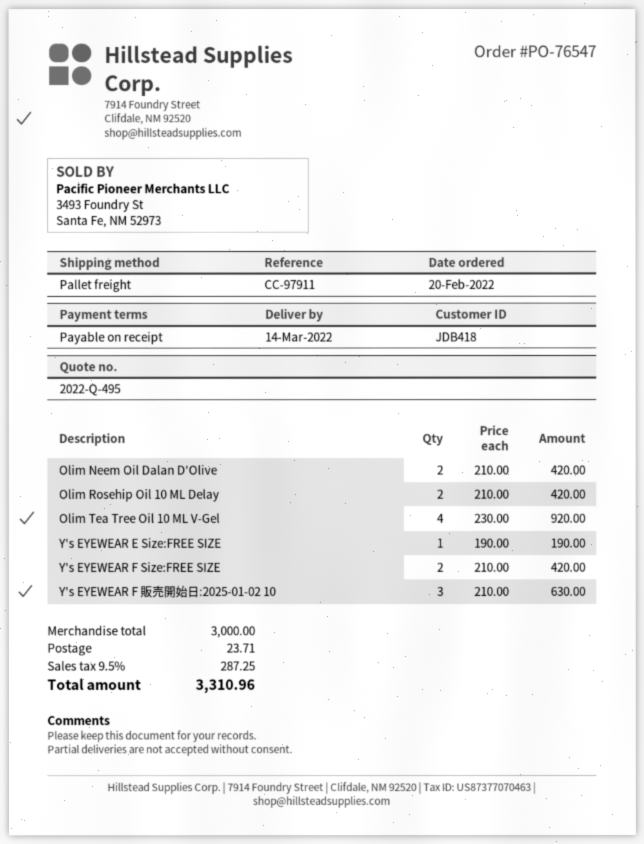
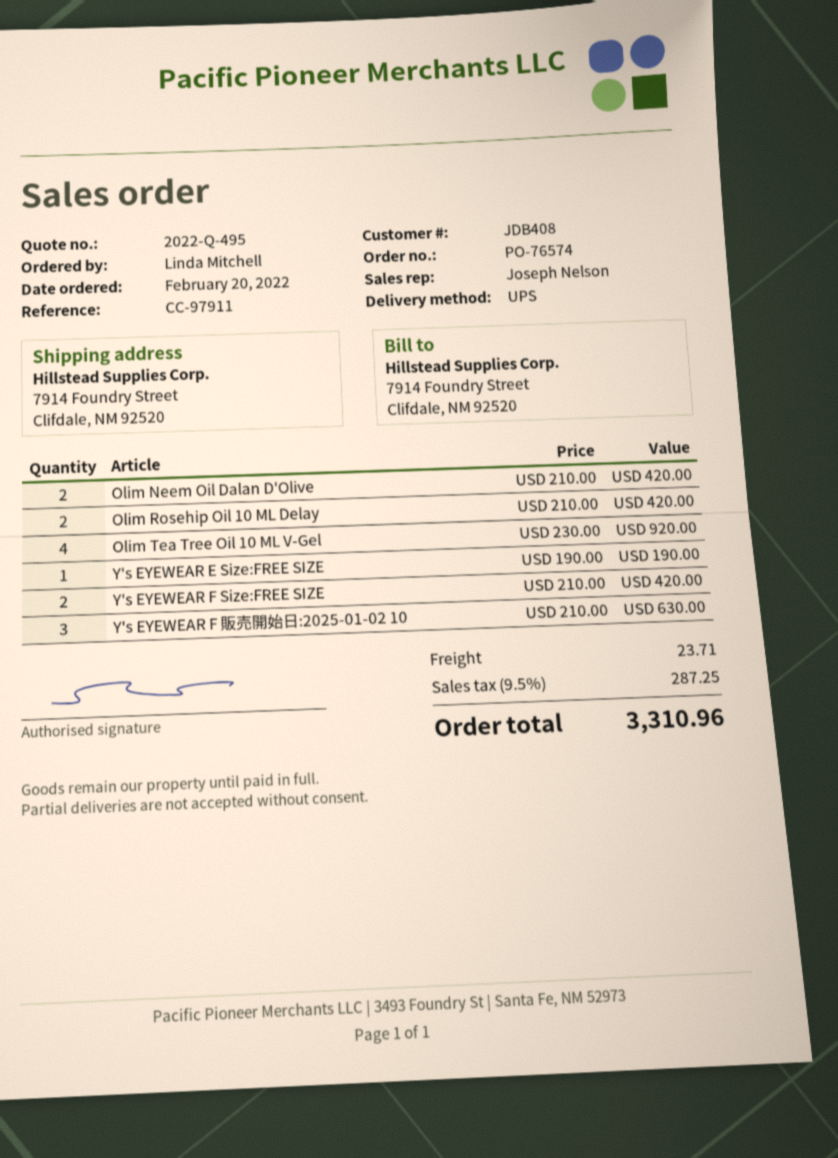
order number: PO-76547 -> PO-76574
customer number: JDB418 -> JDB408
shipping method: pallet freight -> UPS

